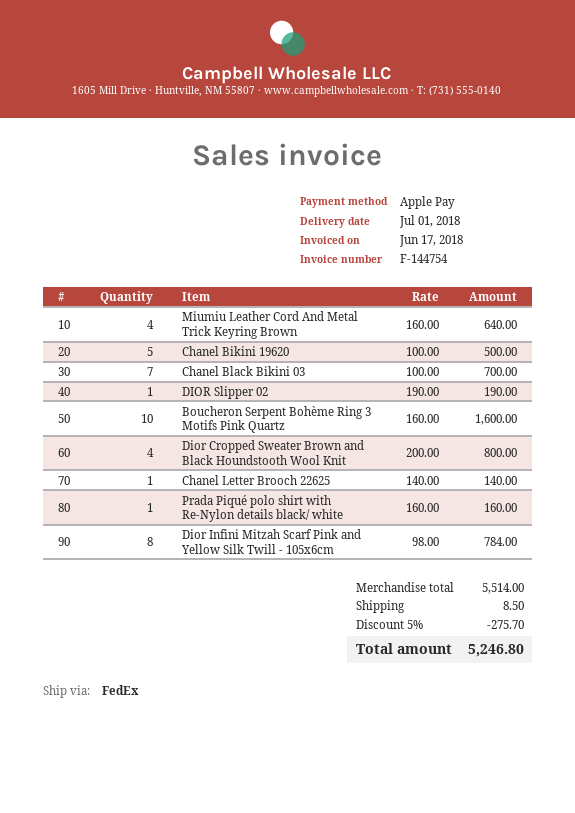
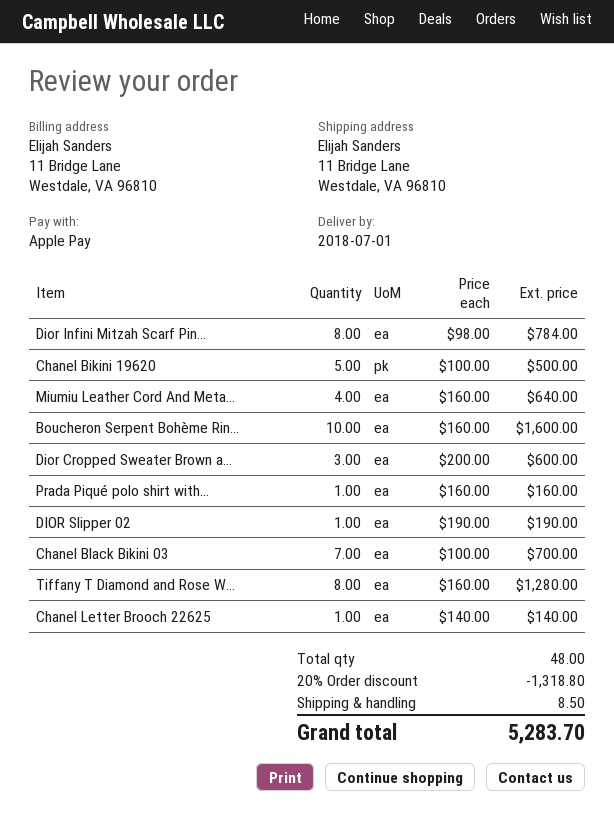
Dior Cropped Sweater Brown and Black Houndstooth Wool Knit: 4 x 200.00 = 800.00 -> 3 x 200.00 = 600.00
Tiffany T Diamond and Rose W...: none -> 8 x 160.00 = 1280.00
discount: 5% = 275.70 -> 20% = 1318.80
total: 5246.80 -> 5283.70

